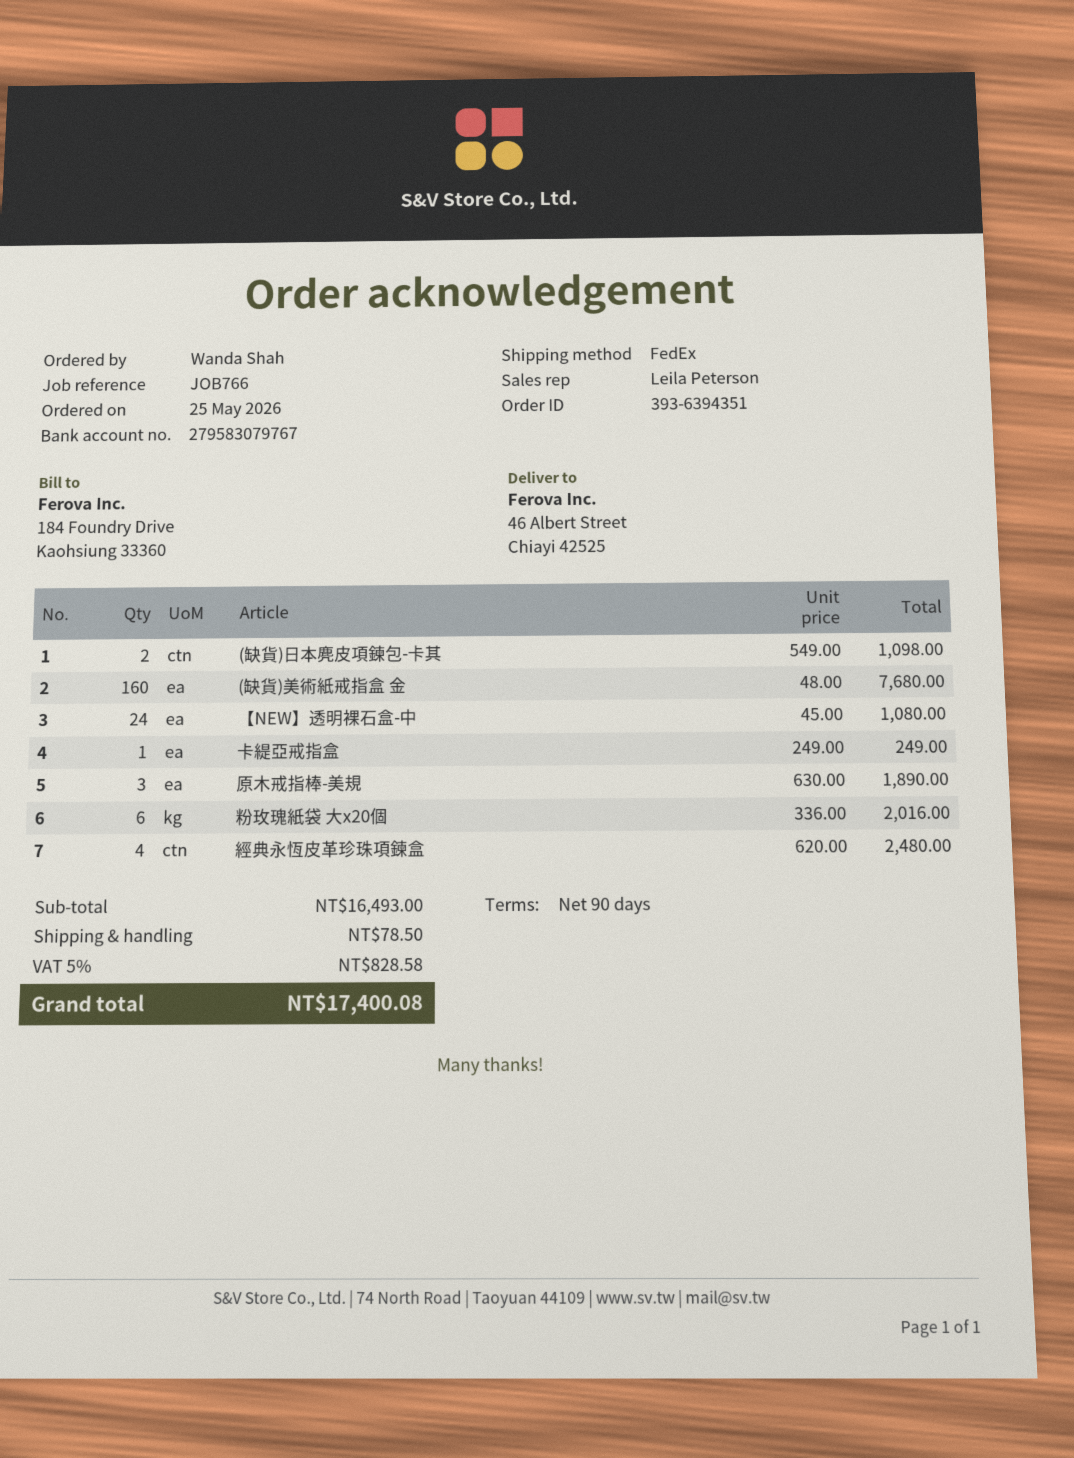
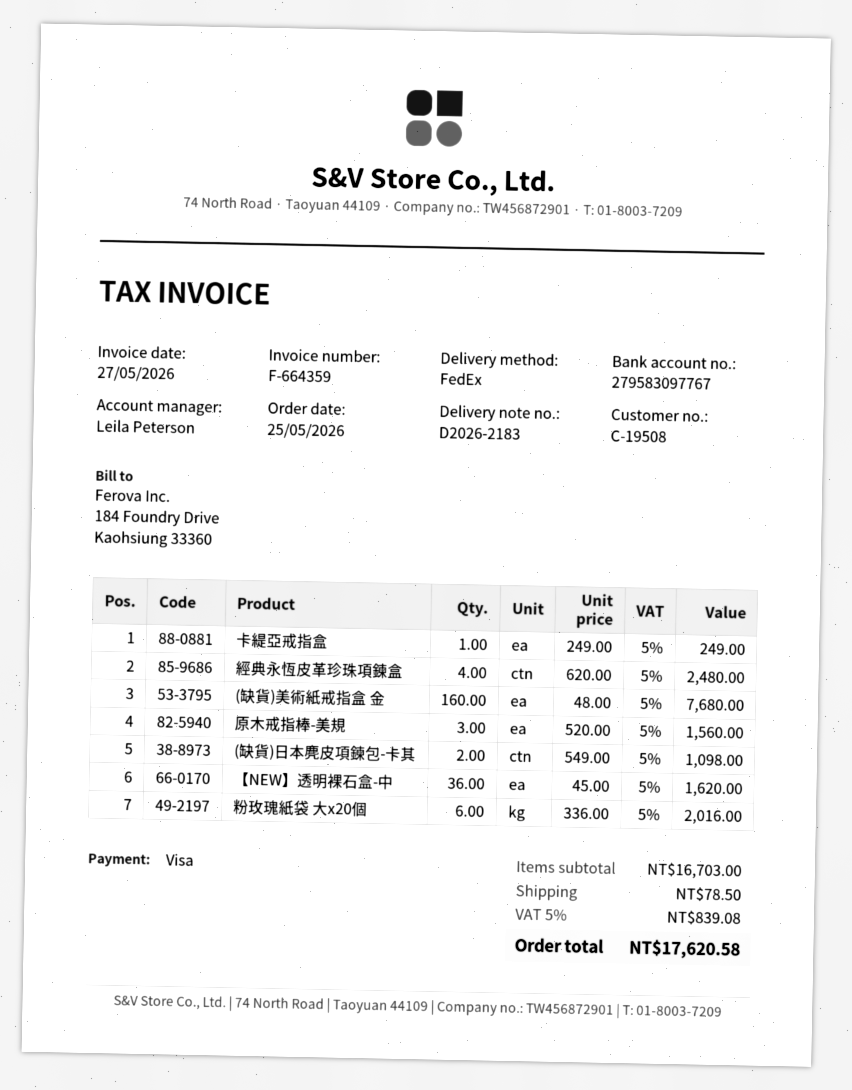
bank account: 279583079767 -> 279583097767
【NEW】透明裸石盒-中: 24 x 45.00 = 1080.00 -> 36 x 45.00 = 1620.00
原木戒指棒-美規: 3 x 630.00 = 1890.00 -> 3 x 520.00 = 1560.00
subtotal: 16493.00 -> 16703.00
tax: 5% = 828.58 -> 5% = 839.08
total: 17400.08 -> 17620.58

